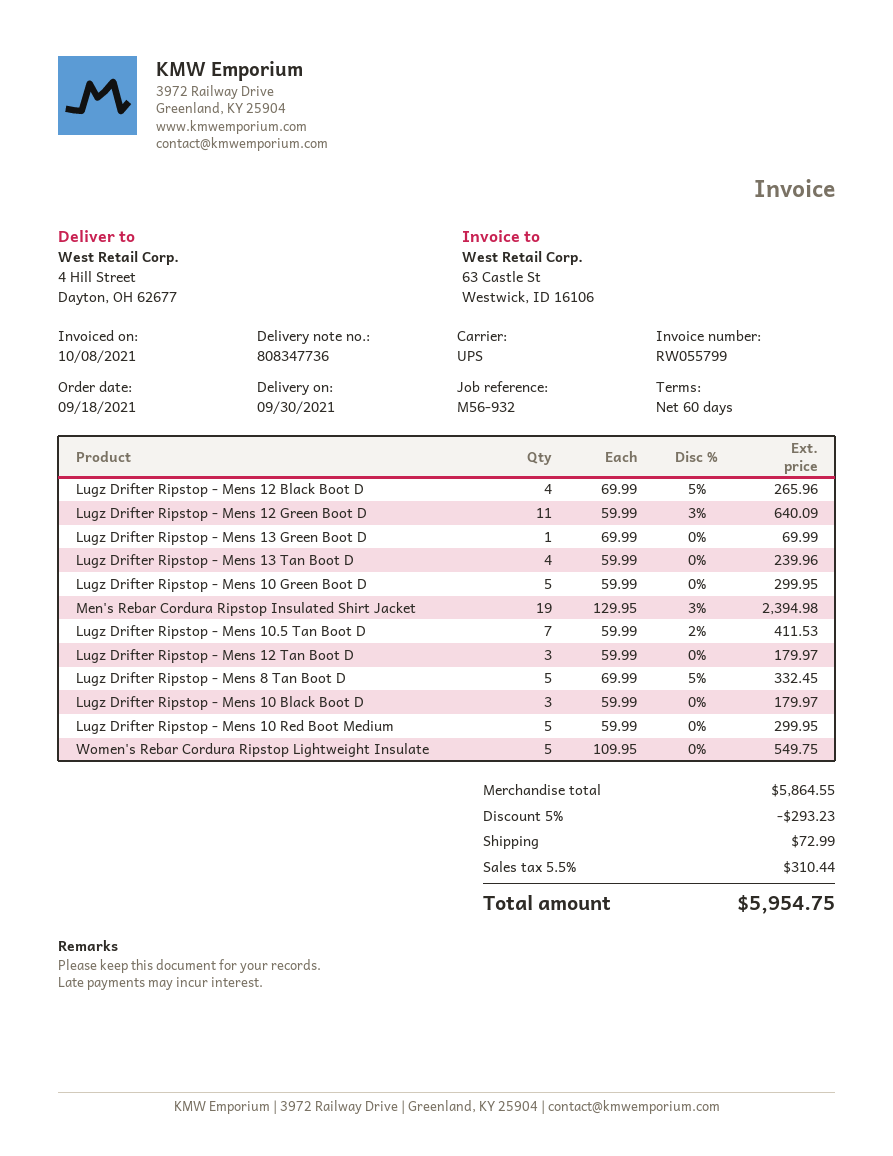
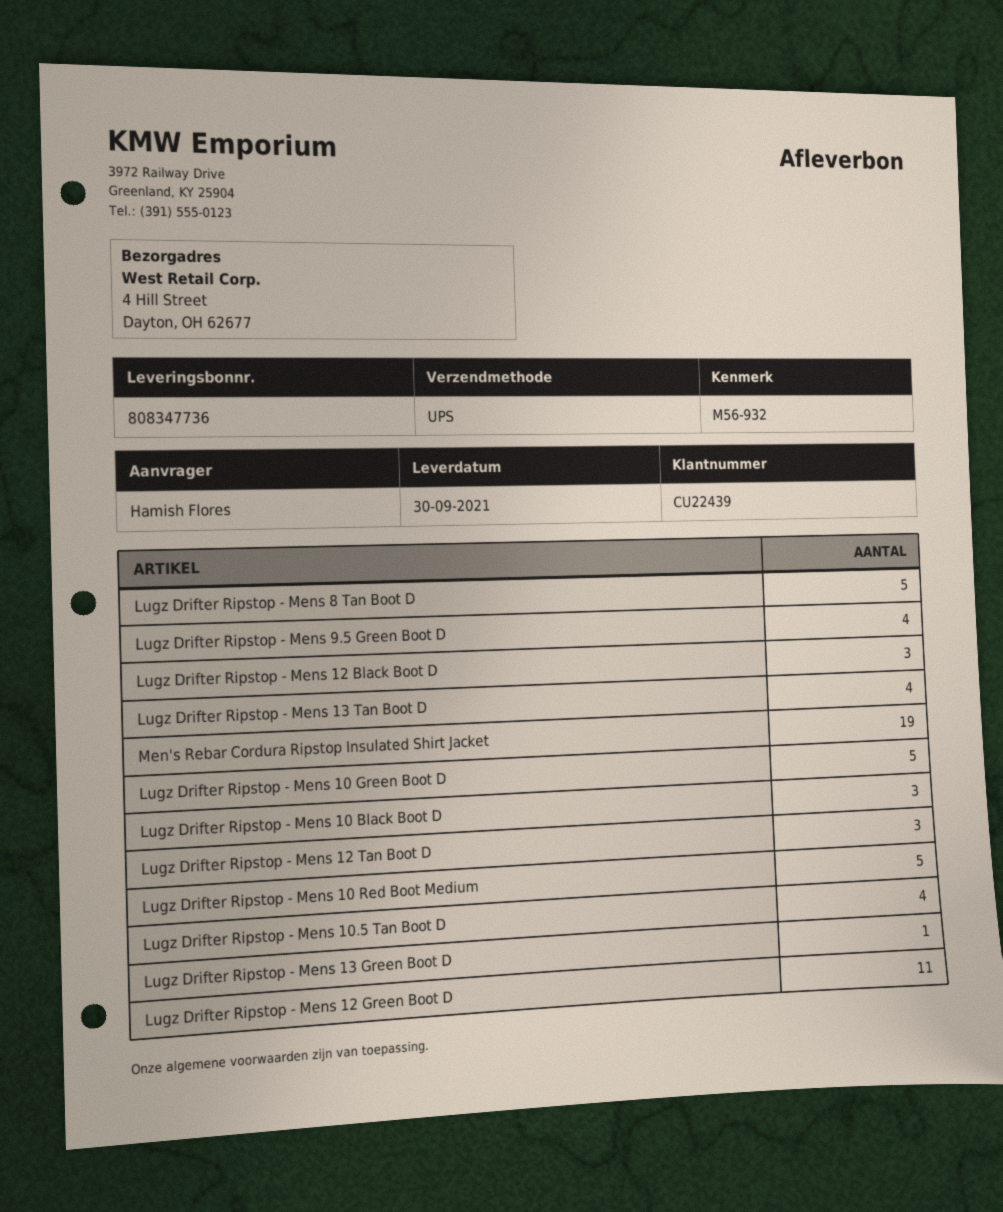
Lugz Drifter Ripstop - Mens 12 Black Boot D: 4 -> 3
Lugz Drifter Ripstop - Mens 10.5 Tan Boot D: 7 -> 4
Women's Rebar Cordura Ripstop Lightweight Insulate: 5 -> none
Lugz Drifter Ripstop - Mens 9.5 Green Boot D: none -> 4

